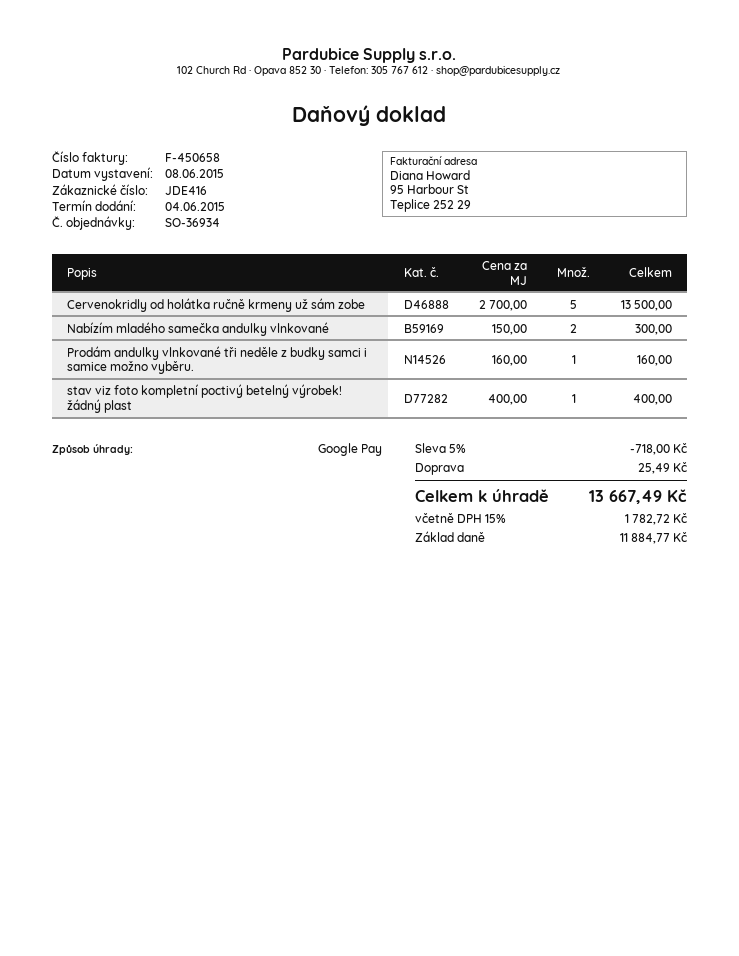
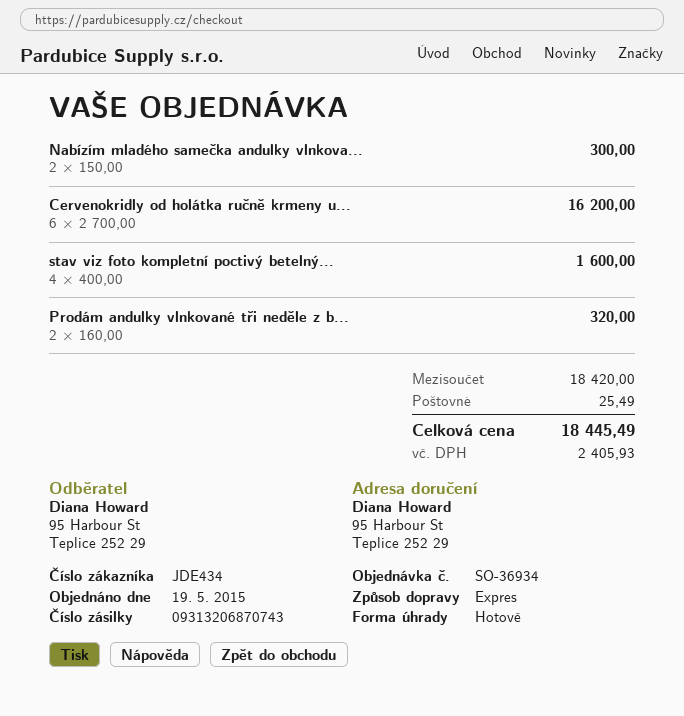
customer number: JDE416 -> JDE434
payment method: Google Pay -> cash
Cervenokridly od holátka ručně krmeny už sám zobe: 5 x 2700.00 = 13500.00 -> 6 x 2700.00 = 16200.00
Prodám andulky vlnkované tři neděle z budky samci i samice možno vyběru.: 1 x 160.00 = 160.00 -> 2 x 160.00 = 320.00
stav viz foto kompletní poctivý betelný výrobek! žádný plast: 1 x 400.00 = 400.00 -> 4 x 400.00 = 1600.00
discount: 5% = 718.00 -> none
tax: 1782.72 -> 2405.93
total: 13667.49 -> 18445.49

